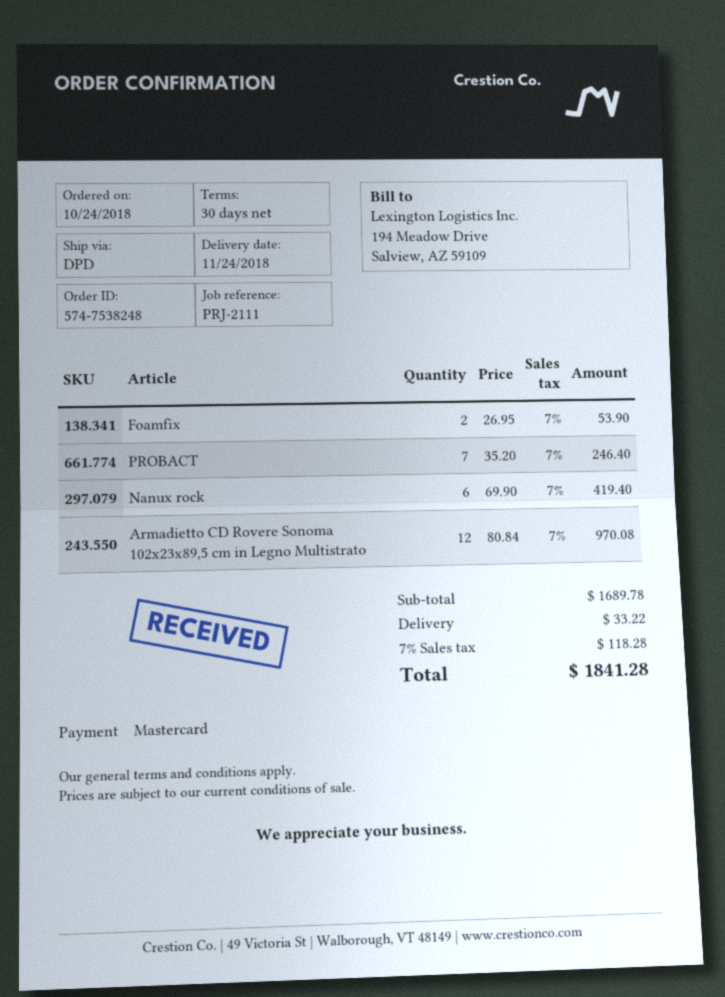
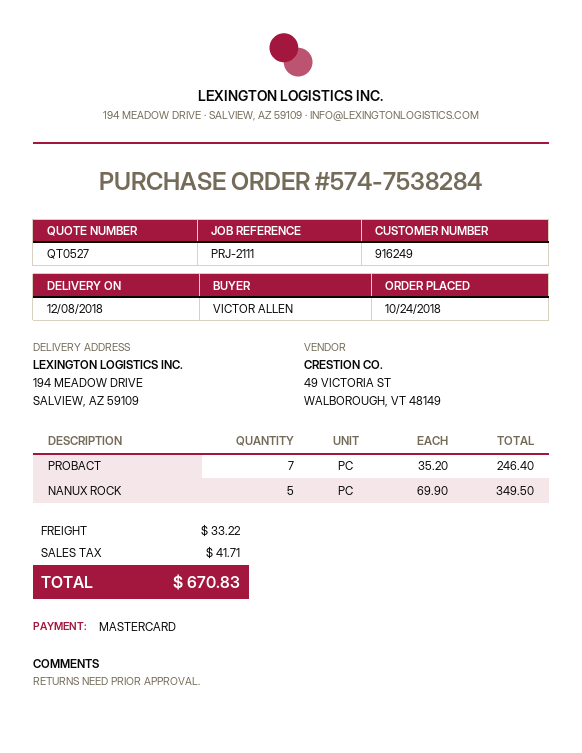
order number: 574-7538248 -> 574-7538284
delivery date: 2018-11-24 -> 2018-12-08
Foamfix: 2 x 26.95 = 53.90 -> none
Nanux rock: 6 x 69.90 = 419.40 -> 5 x 69.90 = 349.50
Armadietto CD Rovere Sonoma 102x23x89,5 cm in Legno Multistrato: 12 x 80.84 = 970.08 -> none
tax: 118.28 -> 41.71
total: 1841.28 -> 670.83

